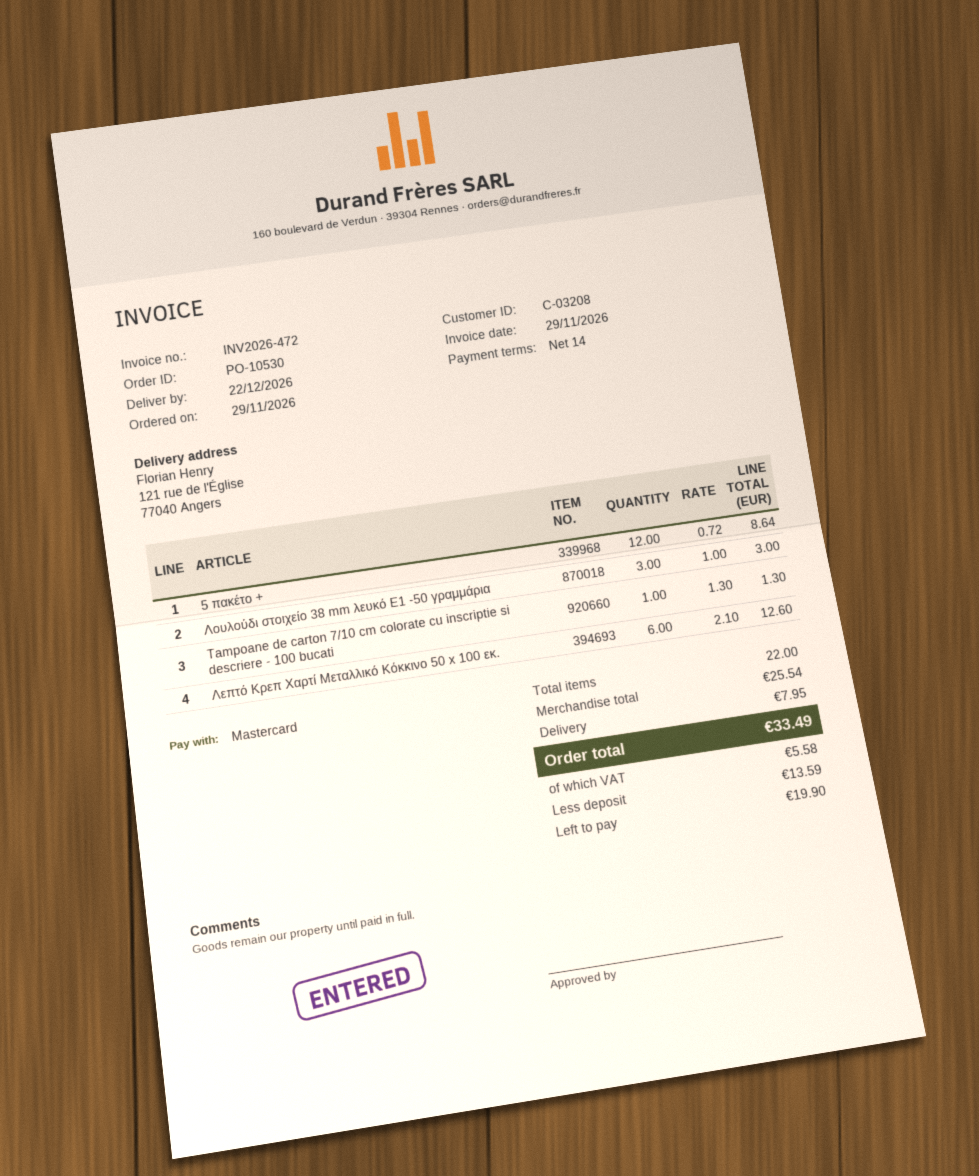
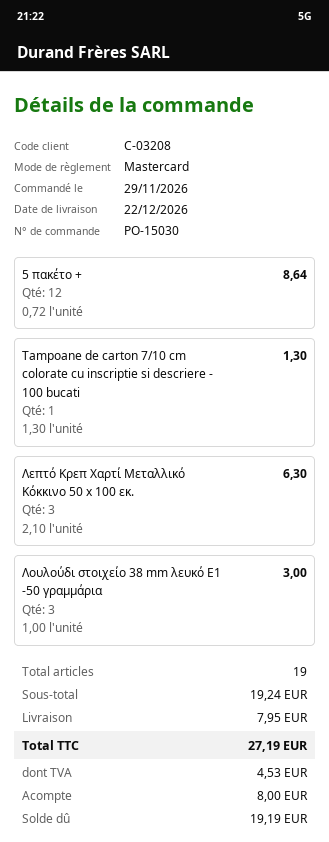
order number: PO-10530 -> PO-15030
Λεπτό Κρεπ Χαρτί Μεταλλικό Κόκκινο 50 x 100 εκ.: 6 x 2.10 = 12.60 -> 3 x 2.10 = 6.30
total quantity: 22 -> 19
subtotal: 25.54 -> 19.24
tax: 5.58 -> 4.53
total: 33.49 -> 27.19
deposit: 13.59 -> 8.00
balance: 19.90 -> 19.19

